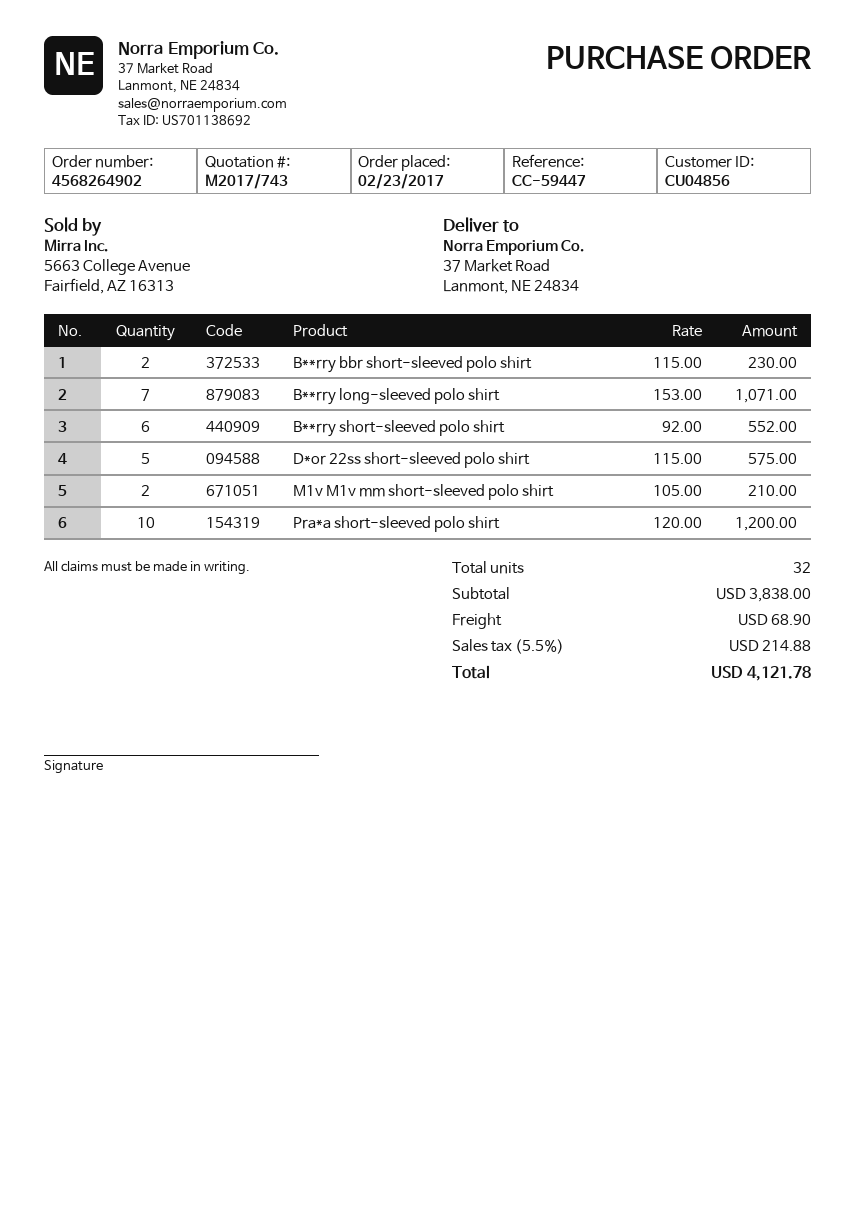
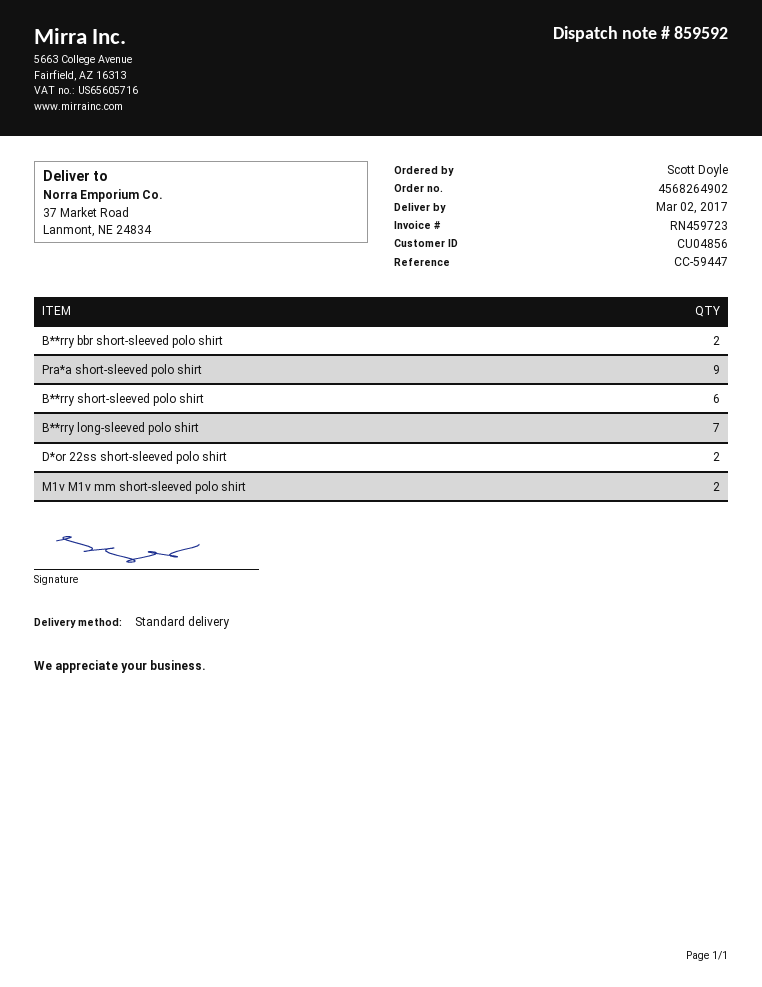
D*or 22ss short-sleeved polo shirt: 5 -> 2
Pra*a short-sleeved polo shirt: 10 -> 9

